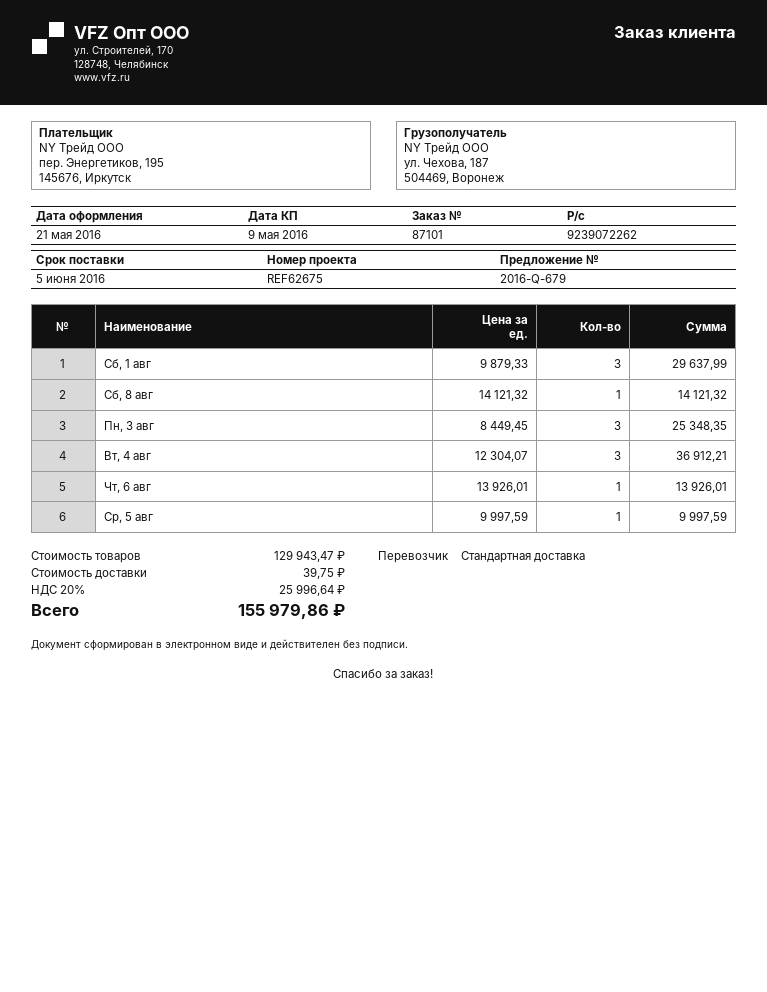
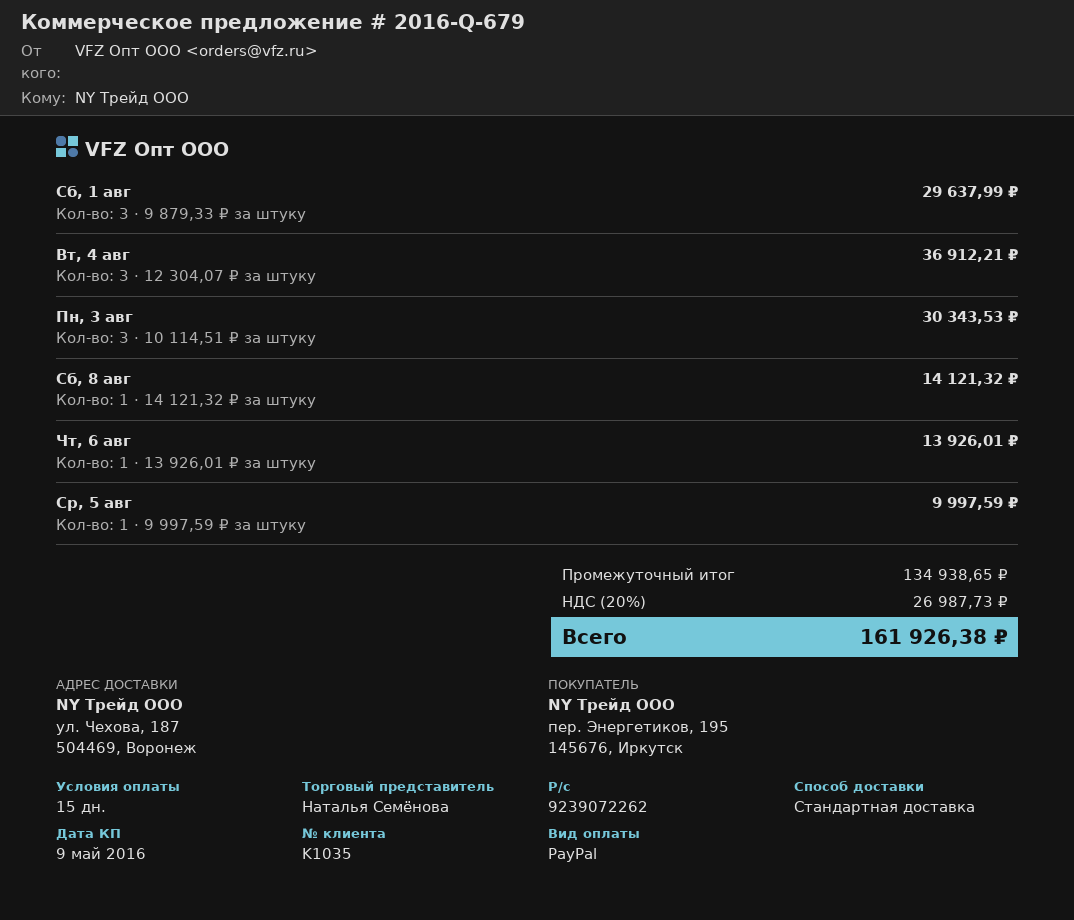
Пн, 3 авг: 3 x 8449.45 = 25348.35 -> 3 x 10114.51 = 30343.53
subtotal: 129943.47 -> 134938.65
shipping: 39.75 -> none
tax: 20% = 25996.64 -> 20% = 26987.73
total: 155979.86 -> 161926.38

